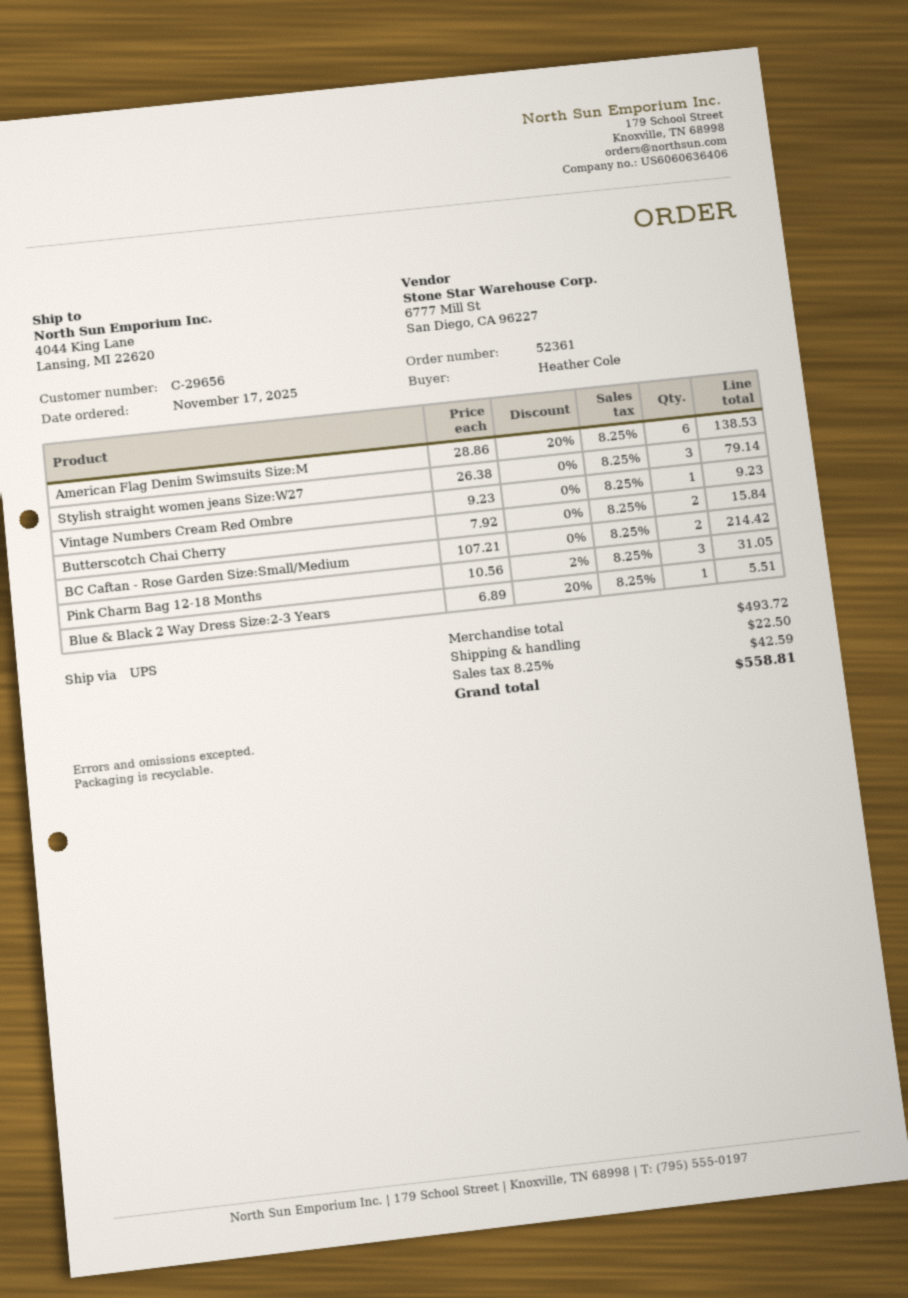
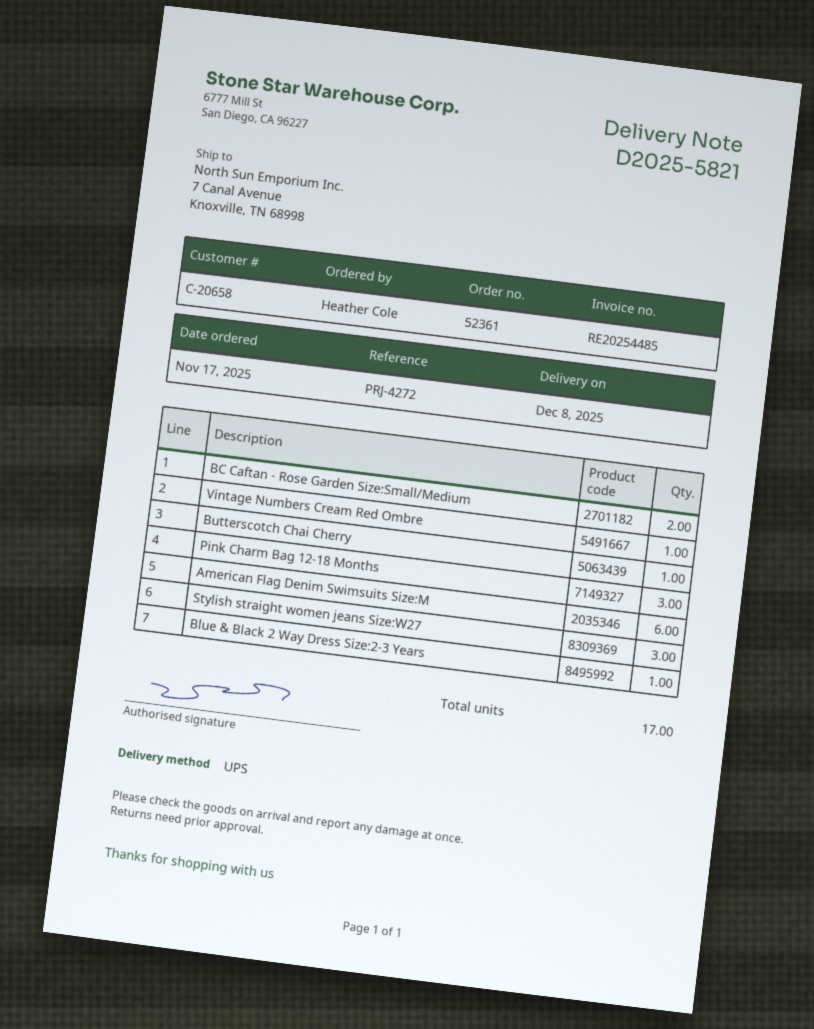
customer number: C-29656 -> C-20658
ship to: 4044 King Lane, Lansing, MI 22620 -> 7 Canal Avenue, Knoxville, TN 68998
Butterscotch Chai Cherry: 2 -> 1

